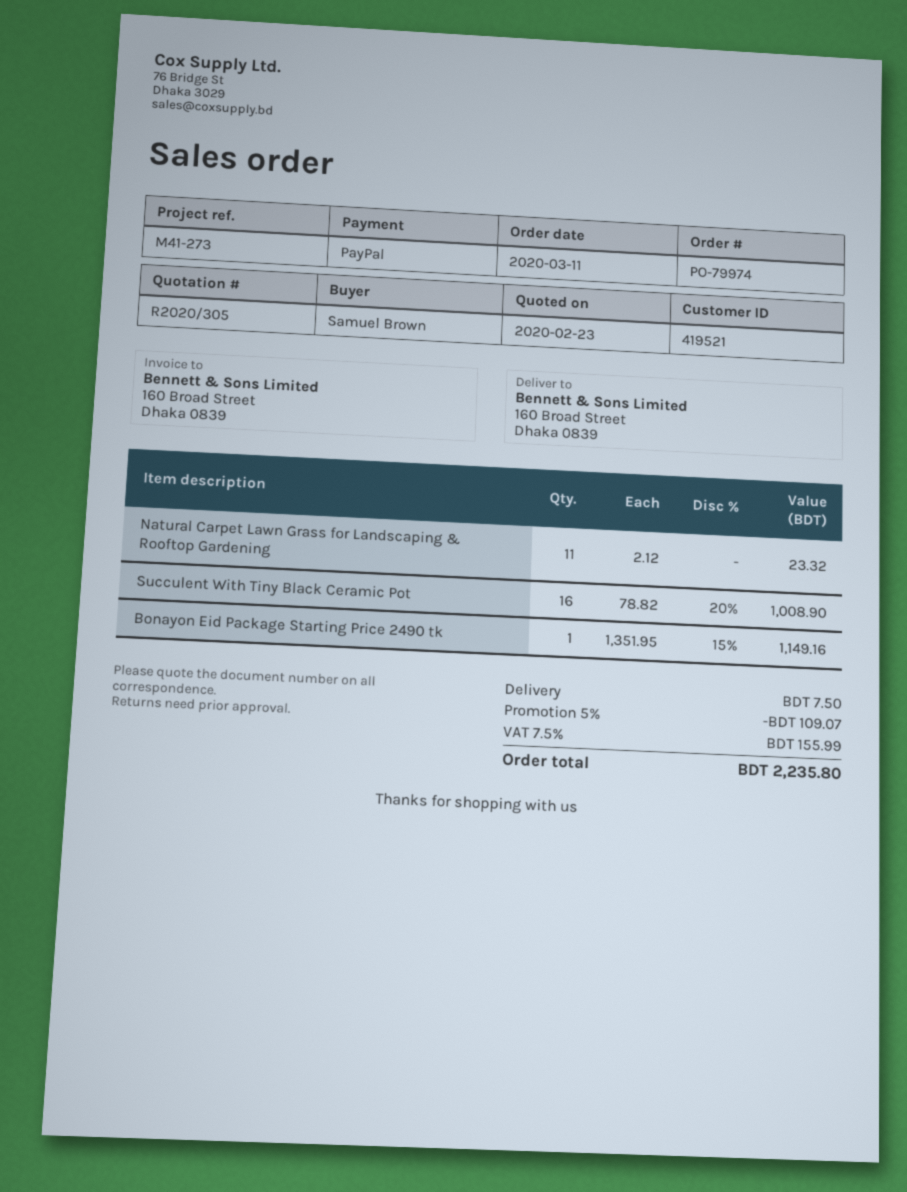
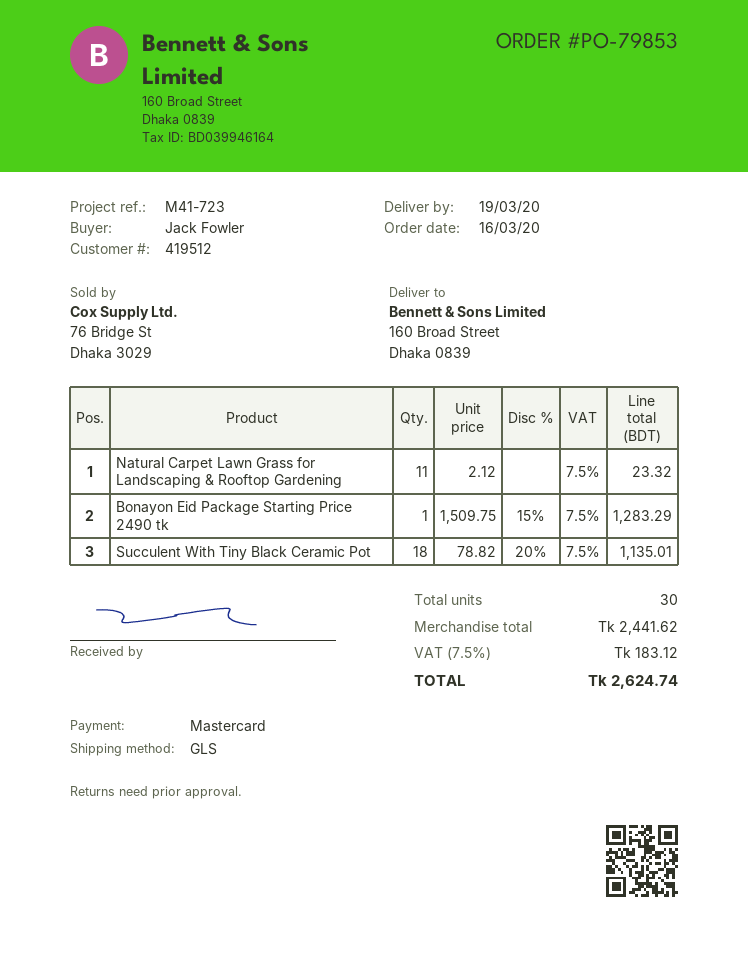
order number: PO-79974 -> PO-79853
order date: 2020-03-11 -> 2020-03-16
customer number: 419521 -> 419512
reference: M41-273 -> M41-723
ordered by: Samuel Brown -> Jack Fowler
payment method: PayPal -> Mastercard
Succulent With Tiny Black Ceramic Pot: 16 x 78.82 - 20% = 1008.90 -> 18 x 78.82 - 20% = 1135.01
Bonayon Eid Package Starting Price 2490 tk: 1 x 1351.95 - 15% = 1149.16 -> 1 x 1509.75 - 15% = 1283.29
discount: 5% = 109.07 -> none
shipping: 7.50 -> none
tax: 7.5% = 155.99 -> 7.5% = 183.12
total: 2235.80 -> 2624.74

